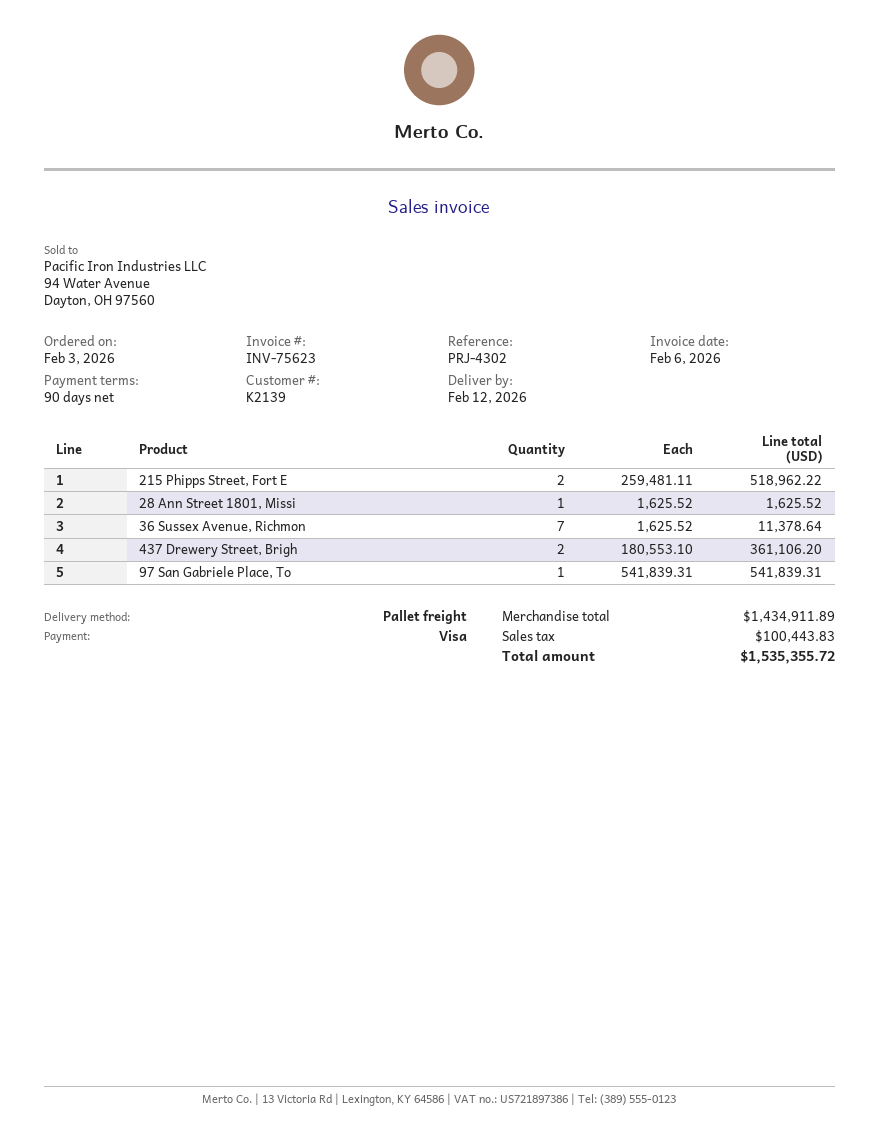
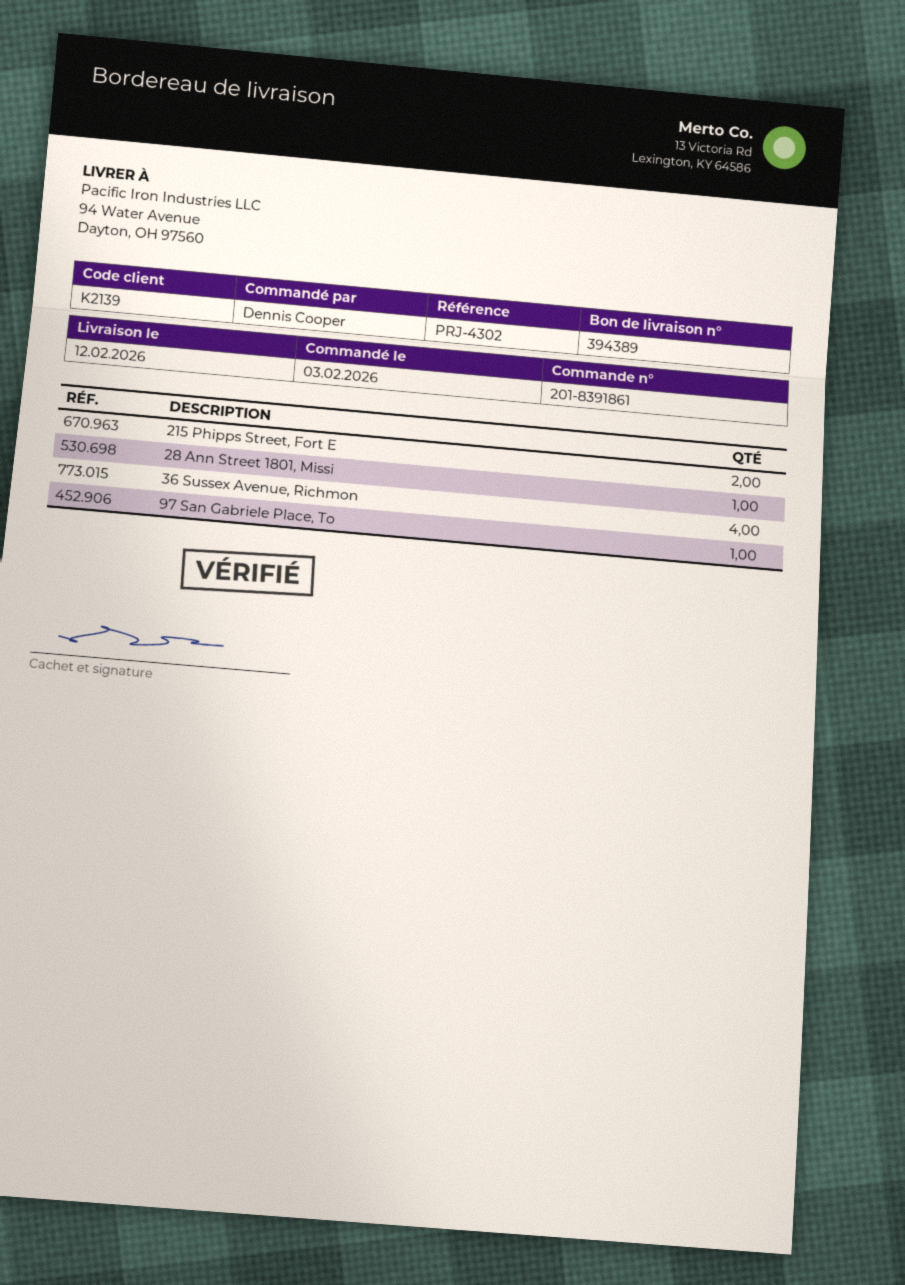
36 Sussex Avenue, Richmon: 7 -> 4
437 Drewery Street, Brigh: 2 -> none

